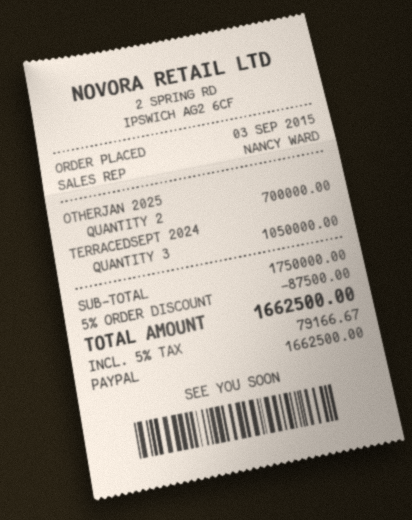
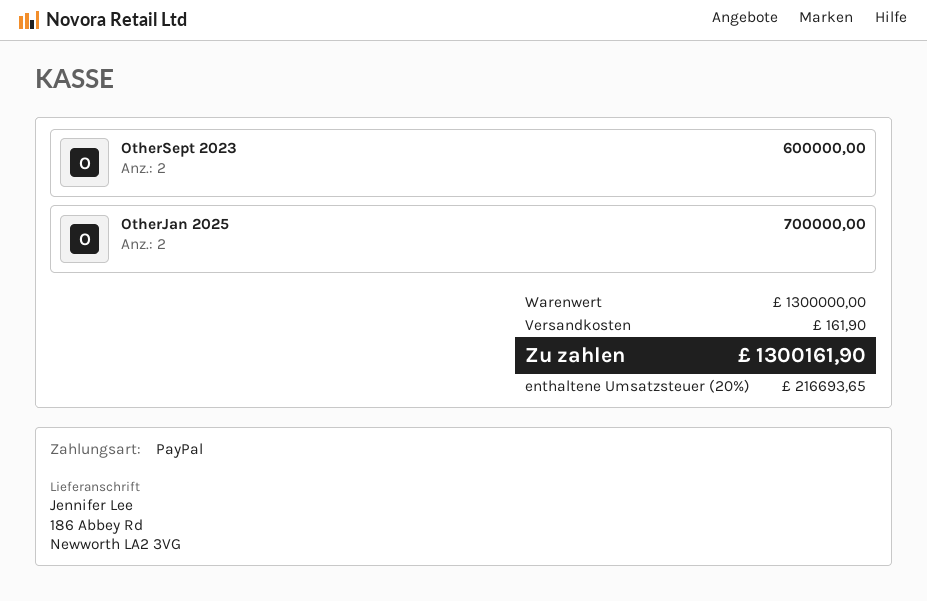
TERRACEDSEPT 2024: 3 for 1050000.00 -> none
OtherSept 2023: none -> 2 for 600000.00
subtotal: 1750000.00 -> 1300000.00
discount: 5% = 87500.00 -> none
shipping: none -> 161.90
tax: 5% = 79166.67 -> 20% = 216693.65
total: 1662500.00 -> 1300161.90

